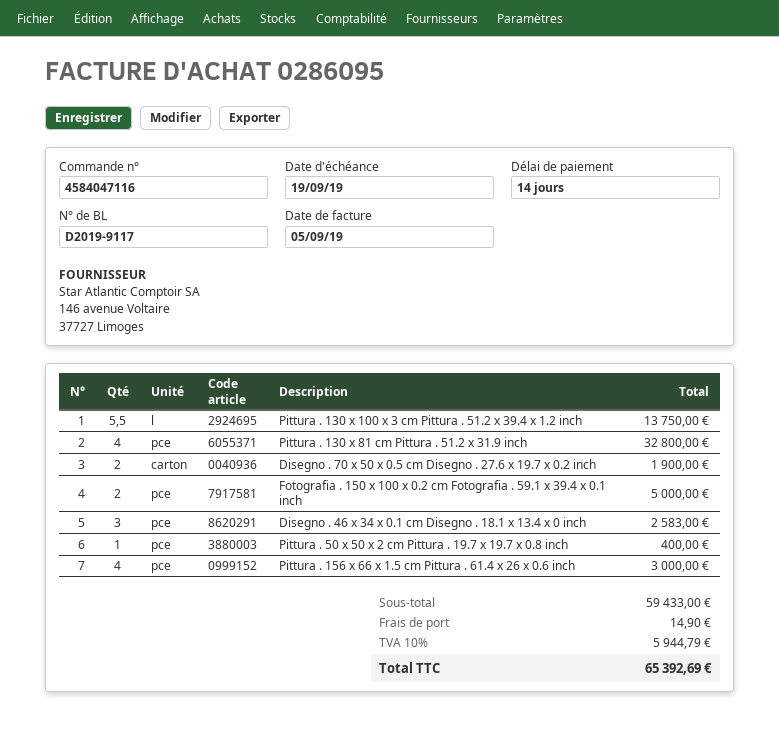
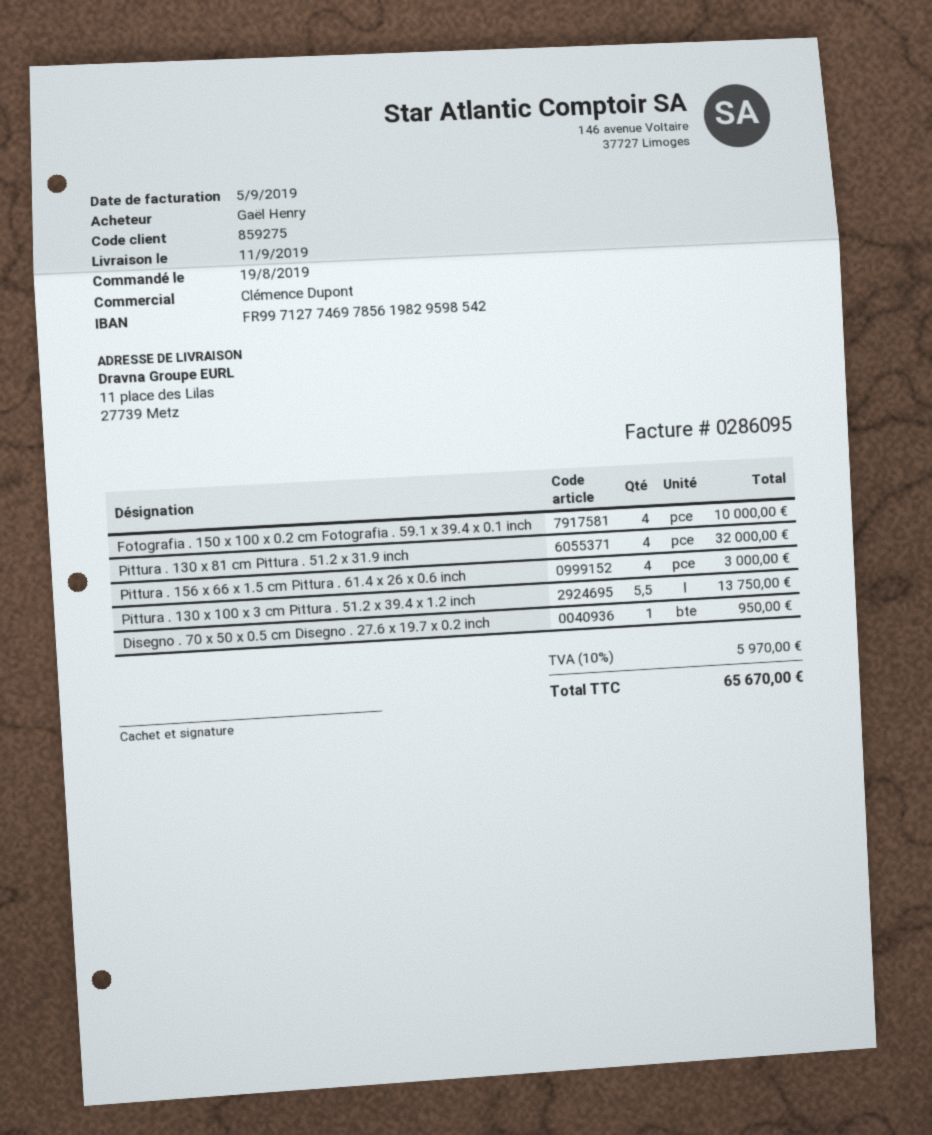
Pittura . 130 x 81 cm Pittura . 51.2 x 31.9 inch: 4 for 32800.00 -> 4 for 32000.00
Disegno . 70 x 50 x 0.5 cm Disegno . 27.6 x 19.7 x 0.2 inch: 2 for 1900.00 -> 1 for 950.00
Fotografia . 150 x 100 x 0.2 cm Fotografia . 59.1 x 39.4 x 0.1 inch: 2 for 5000.00 -> 4 for 10000.00
Disegno . 46 x 34 x 0.1 cm Disegno . 18.1 x 13.4 x 0 inch: 3 for 2583.00 -> none
Pittura . 50 x 50 x 2 cm Pittura . 19.7 x 19.7 x 0.8 inch: 1 for 400.00 -> none
shipping: 14.90 -> none
tax: 10% = 5944.79 -> 10% = 5970.00
total: 65392.69 -> 65670.00

